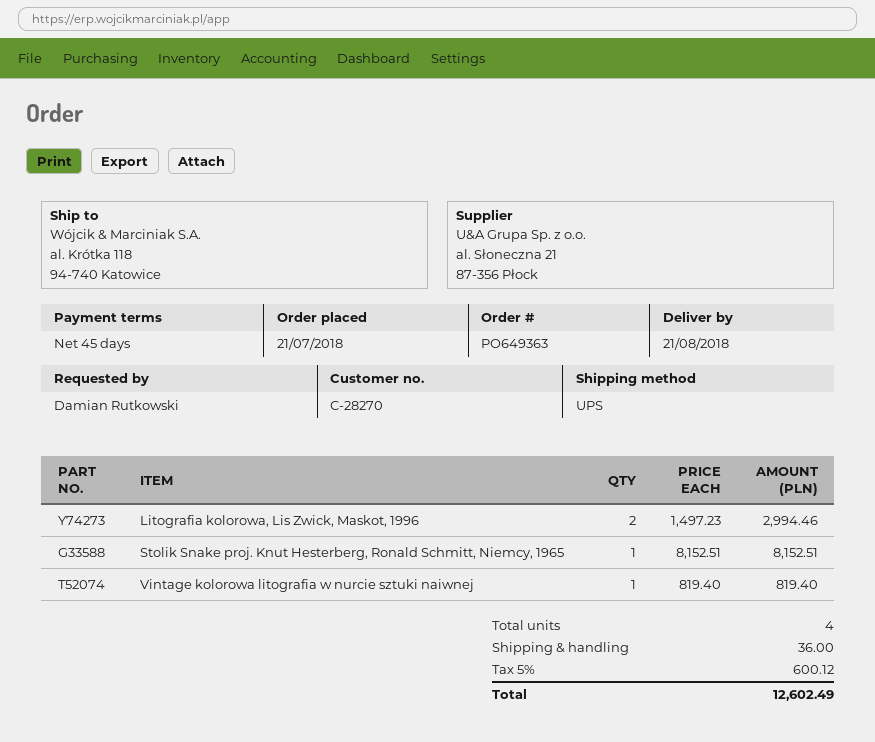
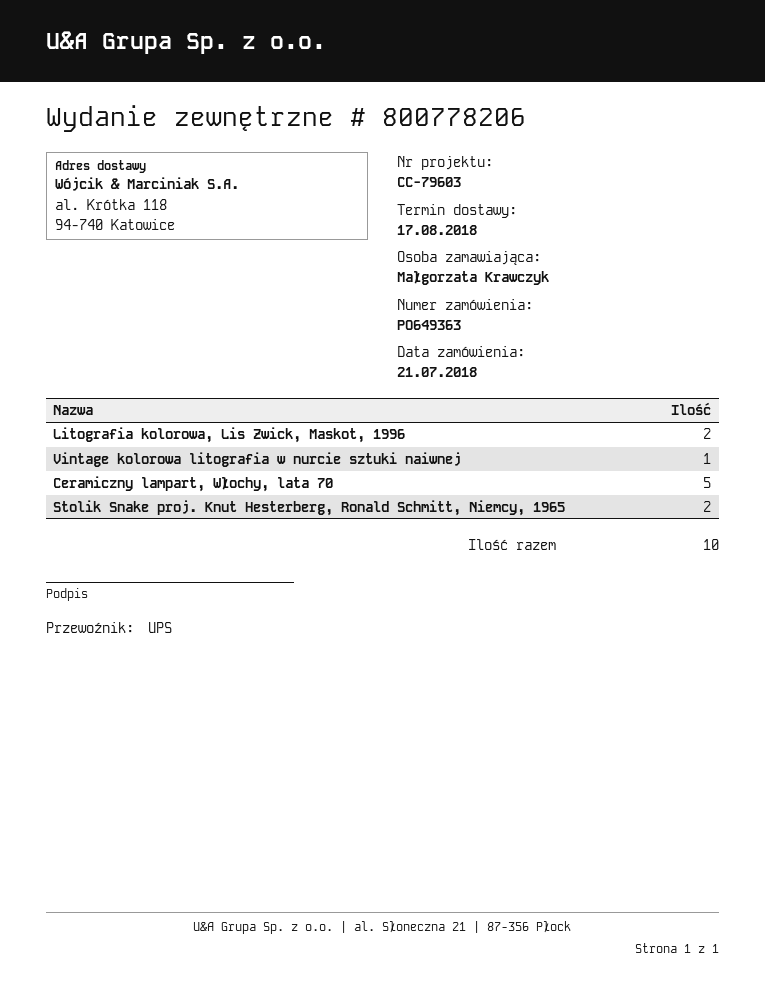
delivery date: 2018-08-21 -> 2018-08-17
ordered by: Damian Rutkowski -> Małgorzata Krawczyk
Stolik Snake proj. Knut Hesterberg, Ronald Schmitt, Niemcy, 1965: 1 -> 2
Ceramiczny lampart, Włochy, lata 70: none -> 5
total quantity: 4 -> 10

